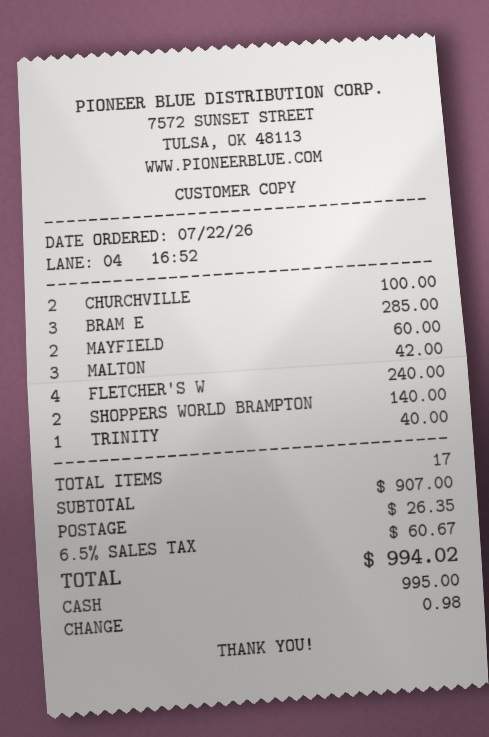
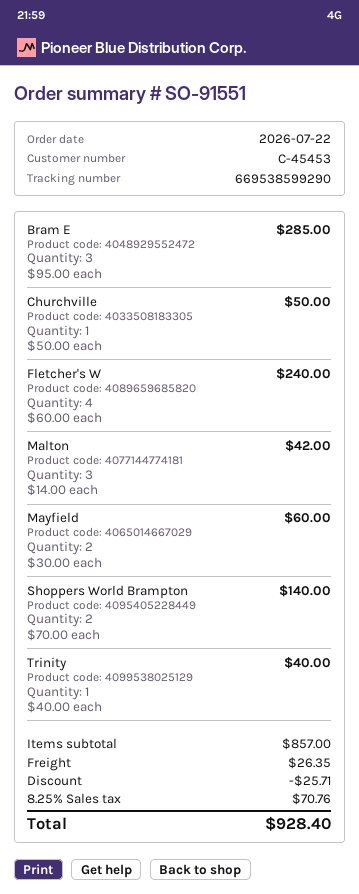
CHURCHVILLE: 2 for 100.00 -> 1 for 50.00
subtotal: 907.00 -> 857.00
discount: none -> 25.71
tax: 6.5% = 60.67 -> 8.25% = 70.76
total: 994.02 -> 928.40

